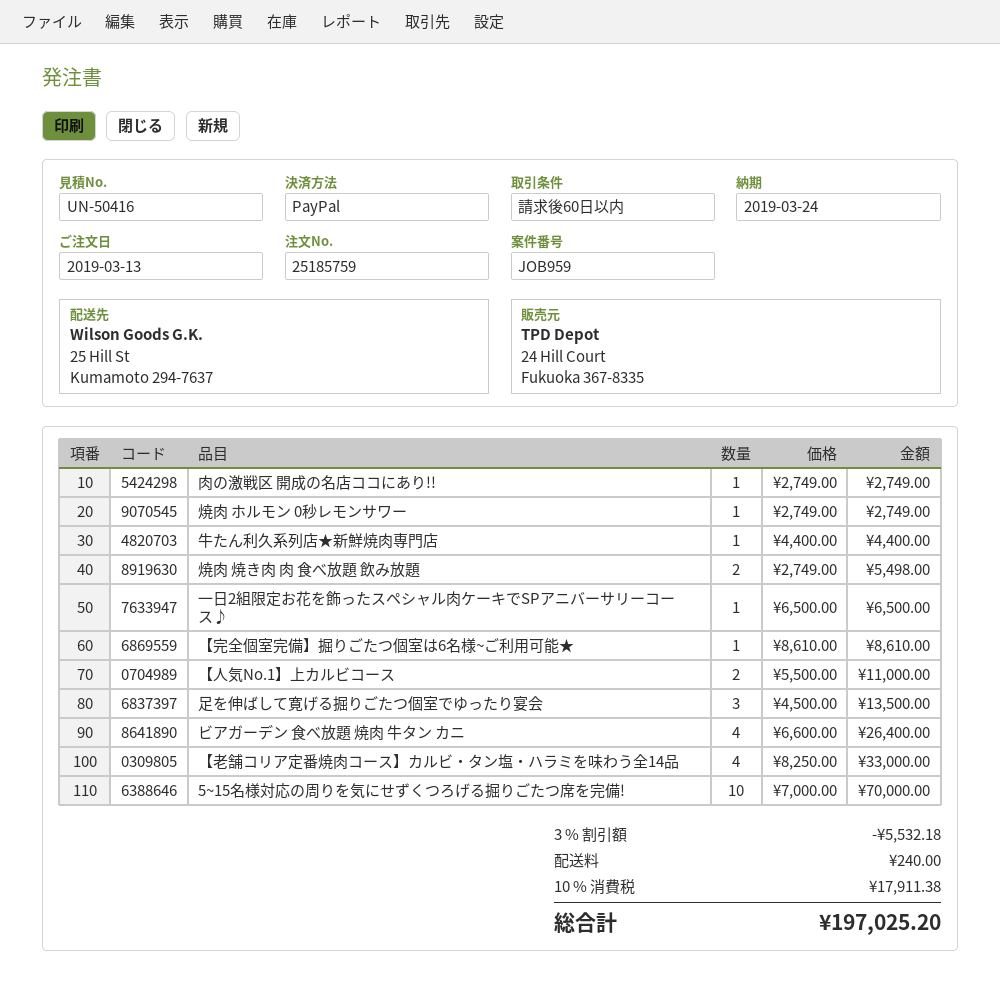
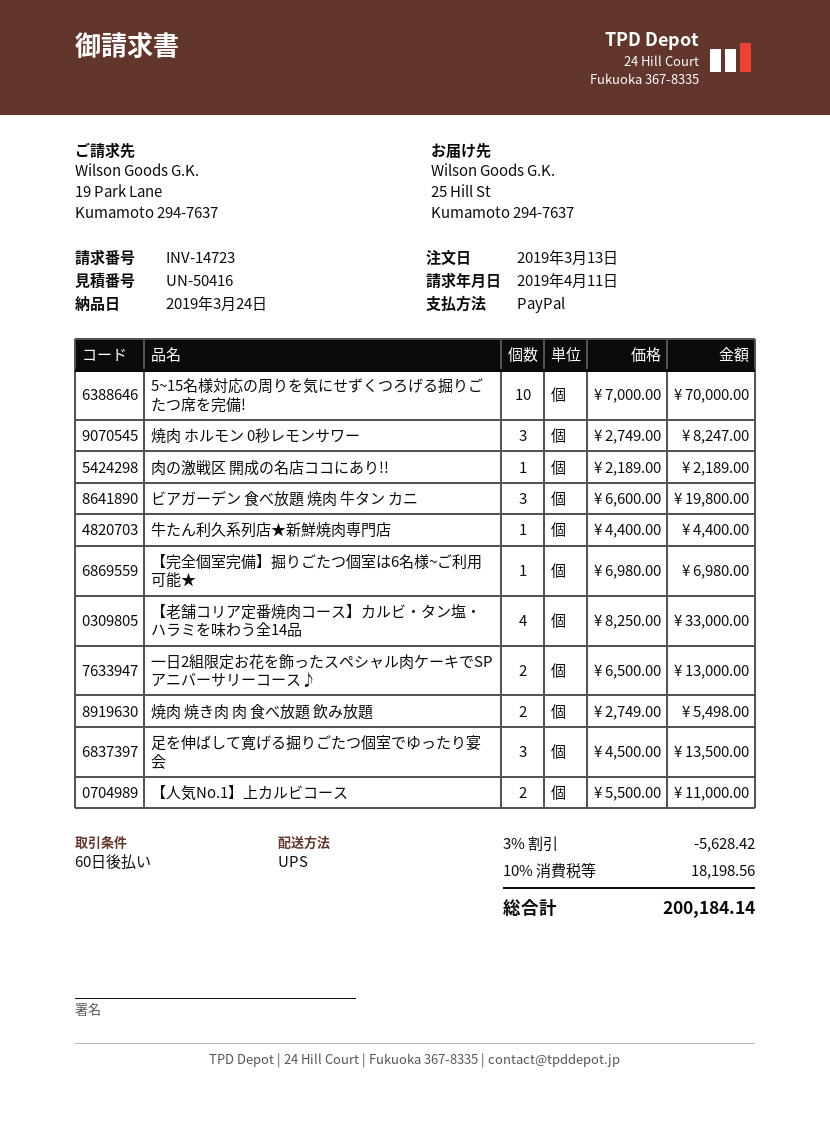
肉の激戦区 開成の名店ココにあり!!: 1 x 2749.00 = 2749.00 -> 1 x 2189.00 = 2189.00
焼肉 ホルモン 0秒レモンサワー: 1 x 2749.00 = 2749.00 -> 3 x 2749.00 = 8247.00
一日2組限定お花を飾ったスペシャル肉ケーキでSPアニバーサリーコース♪: 1 x 6500.00 = 6500.00 -> 2 x 6500.00 = 13000.00
【完全個室完備】掘りごたつ個室は6名様~ご利用可能★: 1 x 8610.00 = 8610.00 -> 1 x 6980.00 = 6980.00
ビアガーデン 食べ放題 焼肉 牛タン カニ: 4 x 6600.00 = 26400.00 -> 3 x 6600.00 = 19800.00
discount: 3% = 5532.18 -> 3% = 5628.42
shipping: 240.00 -> none
tax: 10% = 17911.38 -> 10% = 18198.56
total: 197025.20 -> 200184.14

